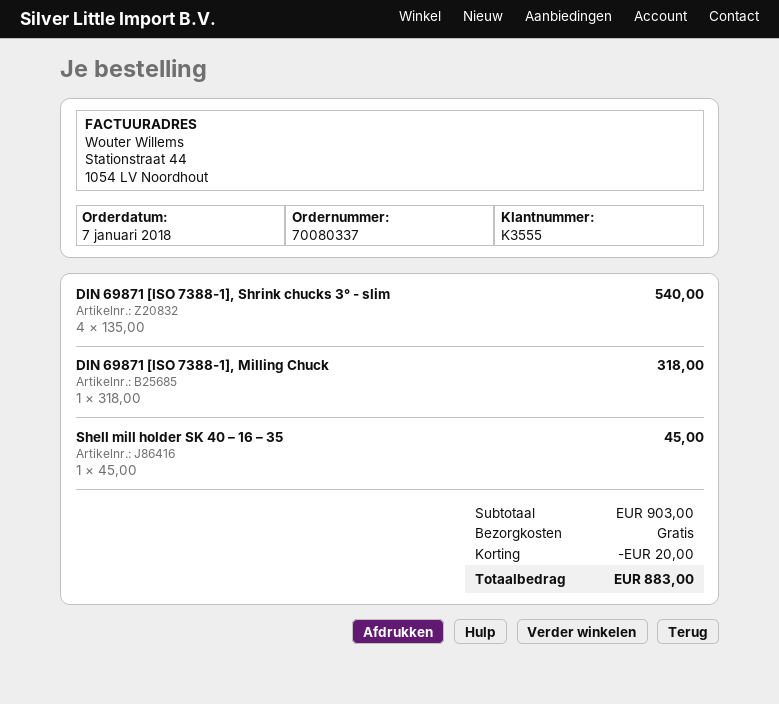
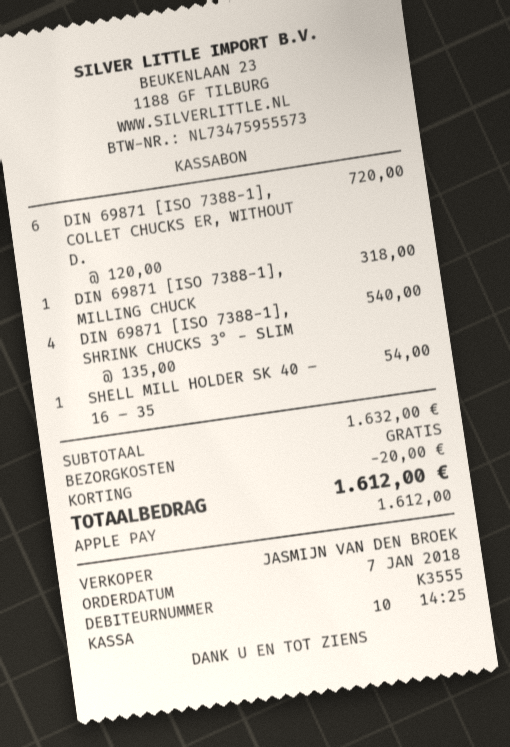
Shell mill holder SK 40 – 16 – 35: 1 x 45.00 = 45.00 -> 1 x 54.00 = 54.00
DIN 69871 [ISO 7388-1], COLLET CHUCKS ER, WITHOUT D.: none -> 6 x 120.00 = 720.00
subtotal: 903.00 -> 1632.00
total: 883.00 -> 1612.00

